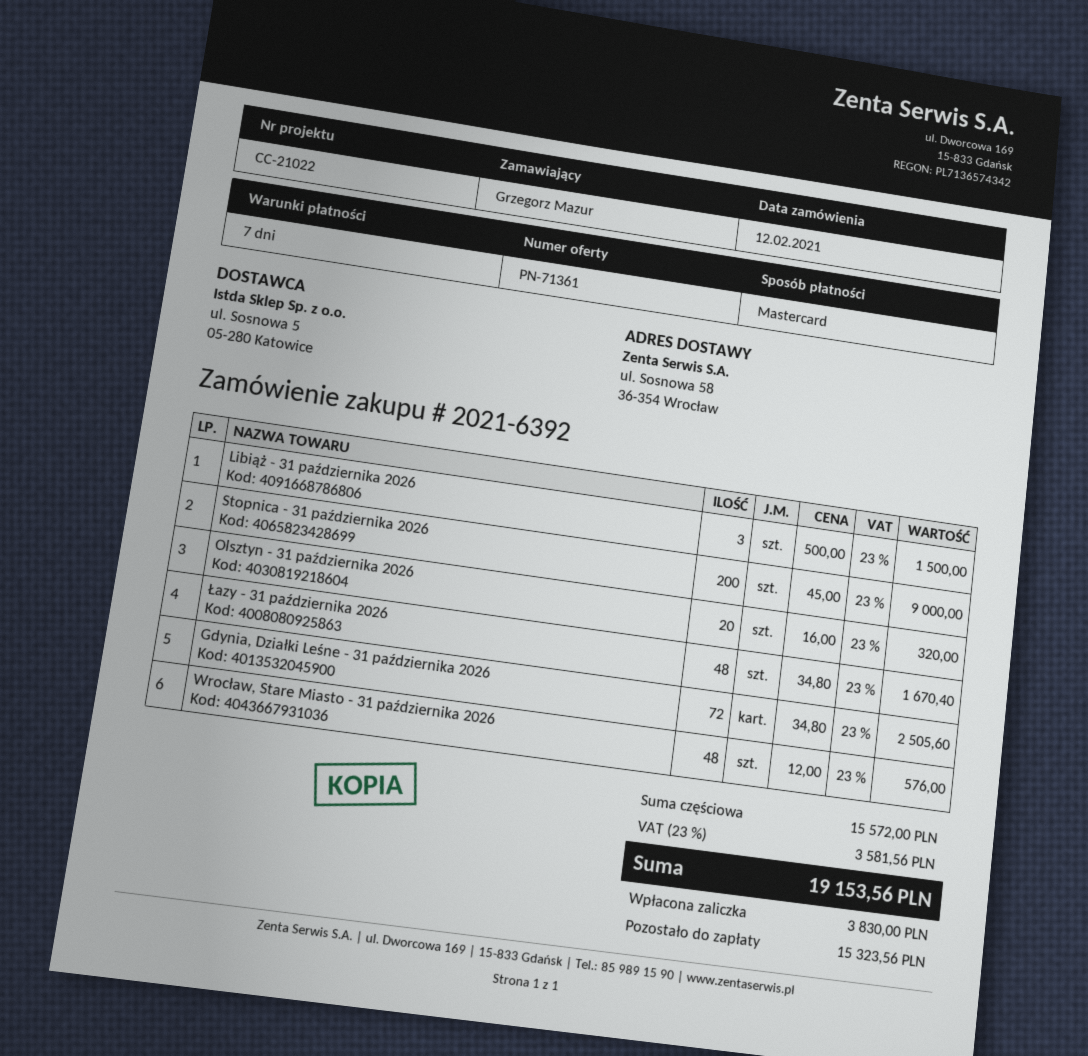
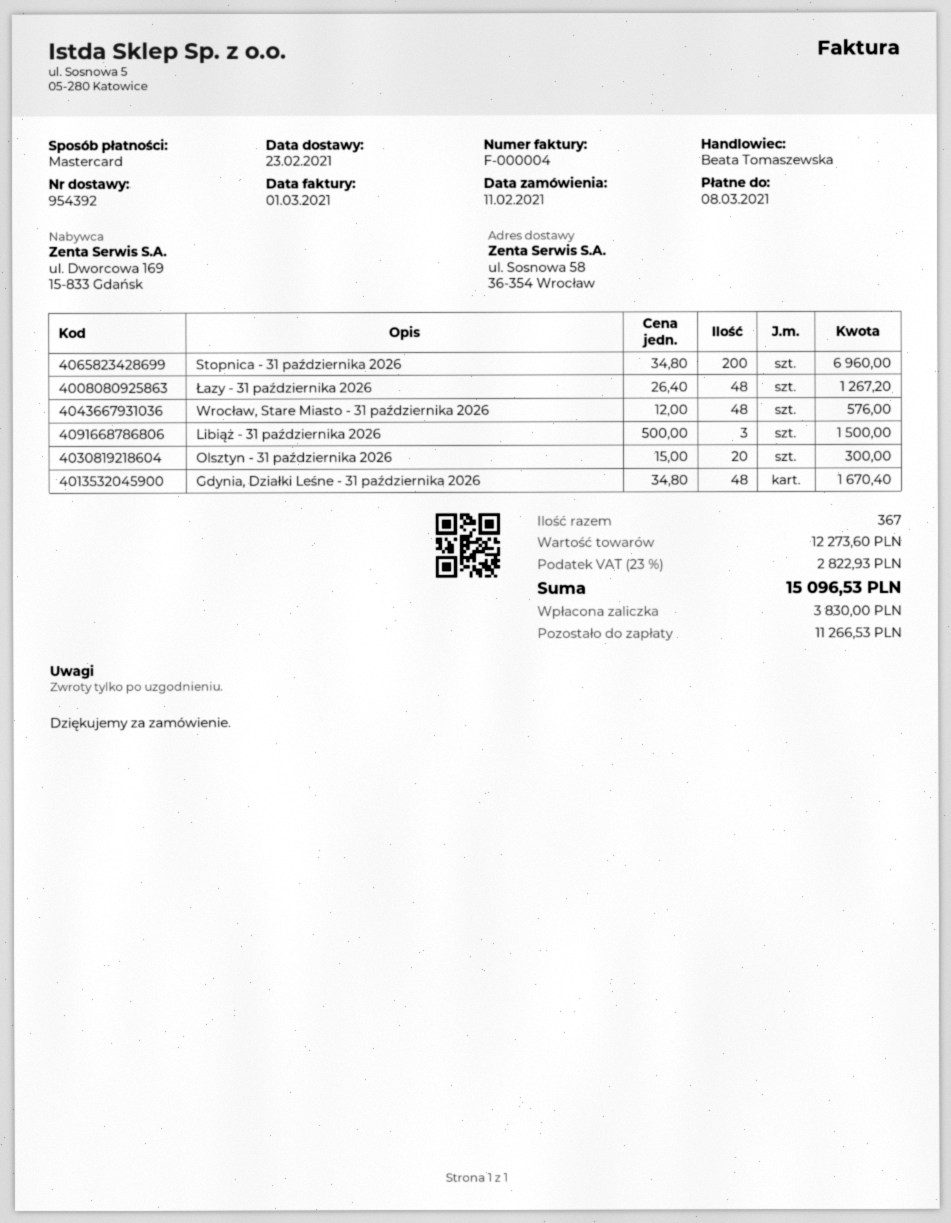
order date: 2021-02-12 -> 2021-02-11
Stopnica - 31 października 2026: 200 x 45.00 = 9000.00 -> 200 x 34.80 = 6960.00
Olsztyn - 31 października 2026: 20 x 16.00 = 320.00 -> 20 x 15.00 = 300.00
Łazy - 31 października 2026: 48 x 34.80 = 1670.40 -> 48 x 26.40 = 1267.20
Gdynia, Działki Leśne - 31 października 2026: 72 x 34.80 = 2505.60 -> 48 x 34.80 = 1670.40
subtotal: 15572.00 -> 12273.60
tax: 23% = 3581.56 -> 23% = 2822.93
total: 19153.56 -> 15096.53
balance: 15323.56 -> 11266.53

